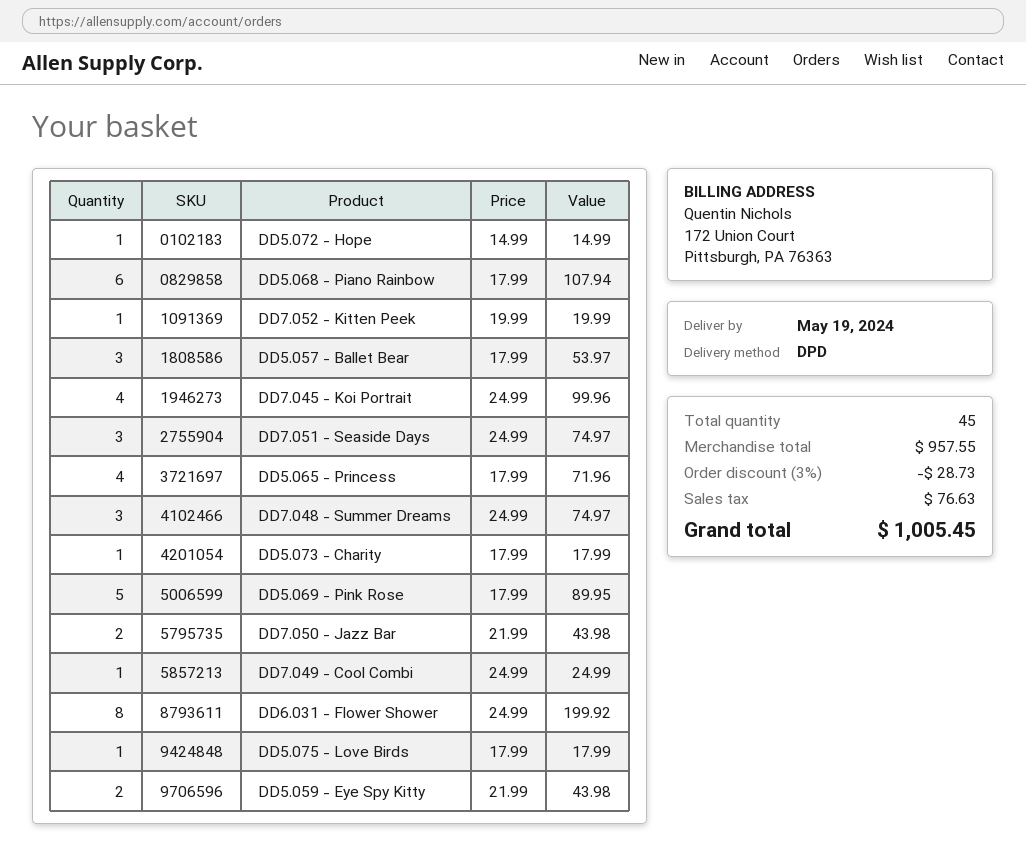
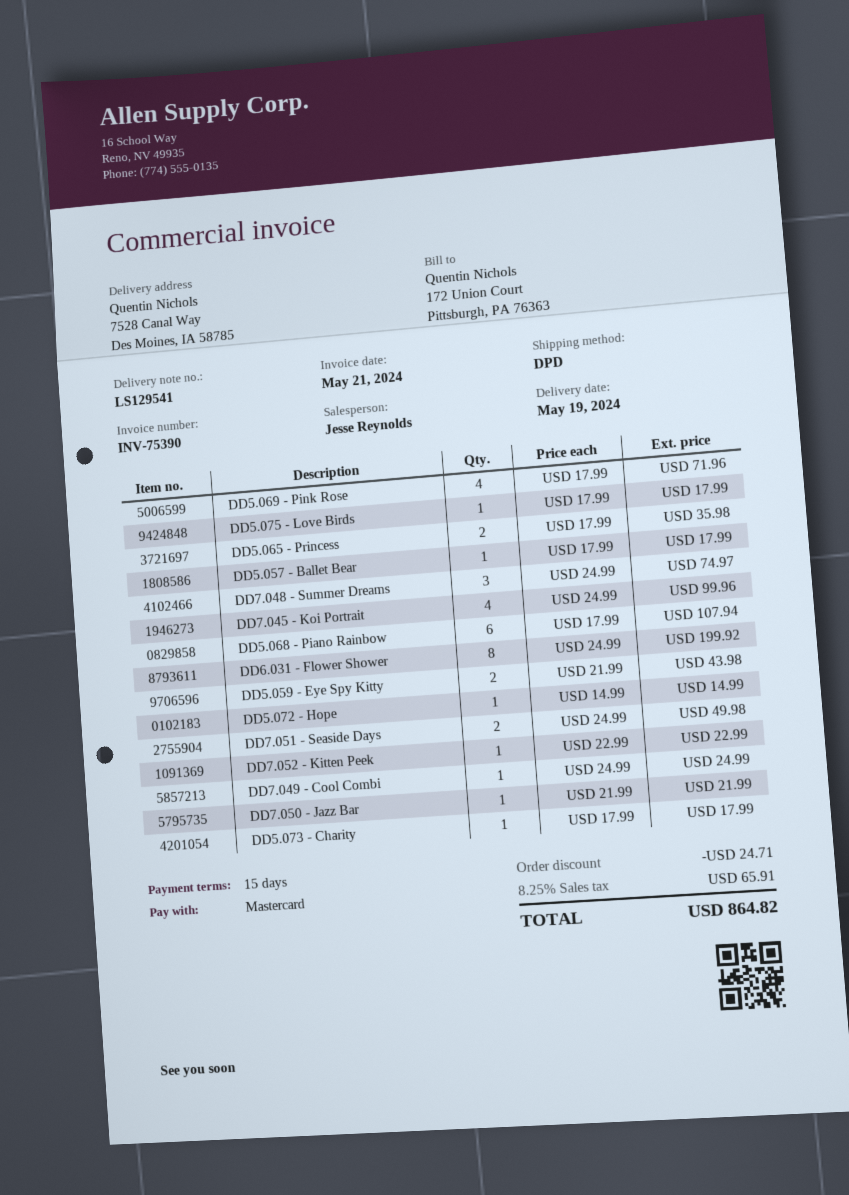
DD7.052 - Kitten Peek: 1 x 19.99 = 19.99 -> 1 x 22.99 = 22.99
DD5.057 - Ballet Bear: 3 x 17.99 = 53.97 -> 1 x 17.99 = 17.99
DD7.051 - Seaside Days: 3 x 24.99 = 74.97 -> 2 x 24.99 = 49.98
DD5.065 - Princess: 4 x 17.99 = 71.96 -> 2 x 17.99 = 35.98
DD5.069 - Pink Rose: 5 x 17.99 = 89.95 -> 4 x 17.99 = 71.96
DD7.050 - Jazz Bar: 2 x 21.99 = 43.98 -> 1 x 21.99 = 21.99
discount: 28.73 -> 24.71
tax: 76.63 -> 65.91
total: 1005.45 -> 864.82

